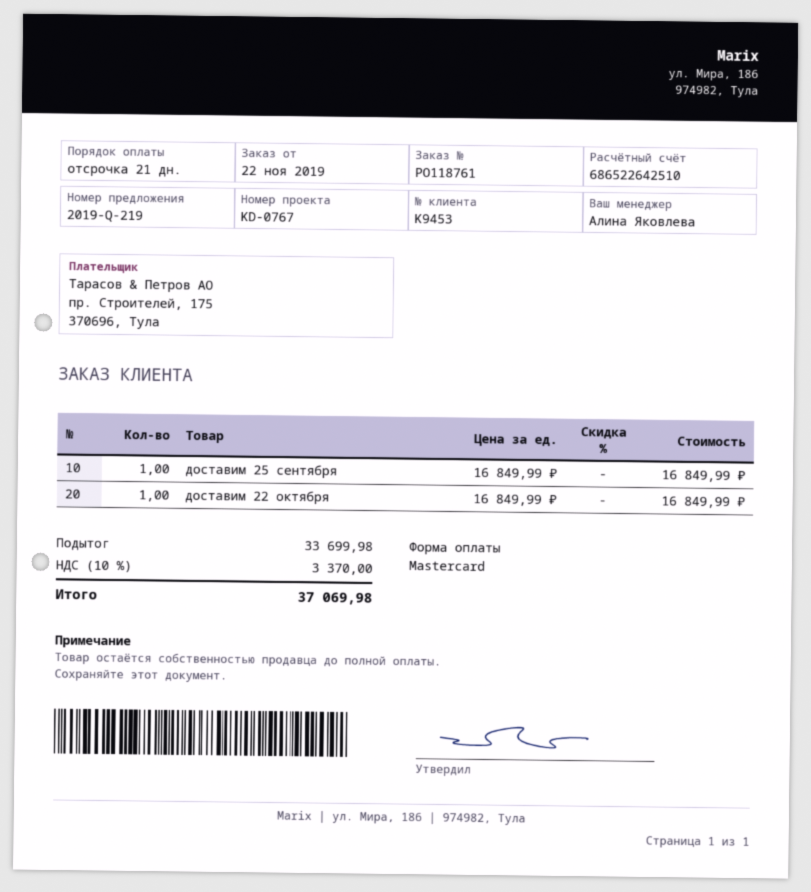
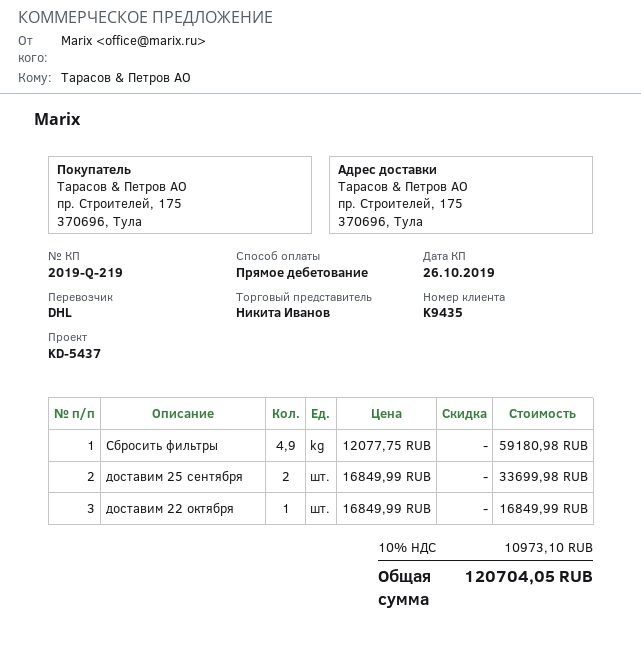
customer number: K9453 -> K9435
reference: KD-0767 -> KD-5437
sales rep: Алина Яковлева -> Никита Иванов
payment method: Mastercard -> direct debit
доставим 25 сентября: 1 x 16849.99 = 16849.99 -> 2 x 16849.99 = 33699.98
Сбросить фильтры: none -> 4.9 x 12077.75 = 59180.98
tax: 10% = 3370.00 -> 10% = 10973.10
total: 37069.98 -> 120704.05

